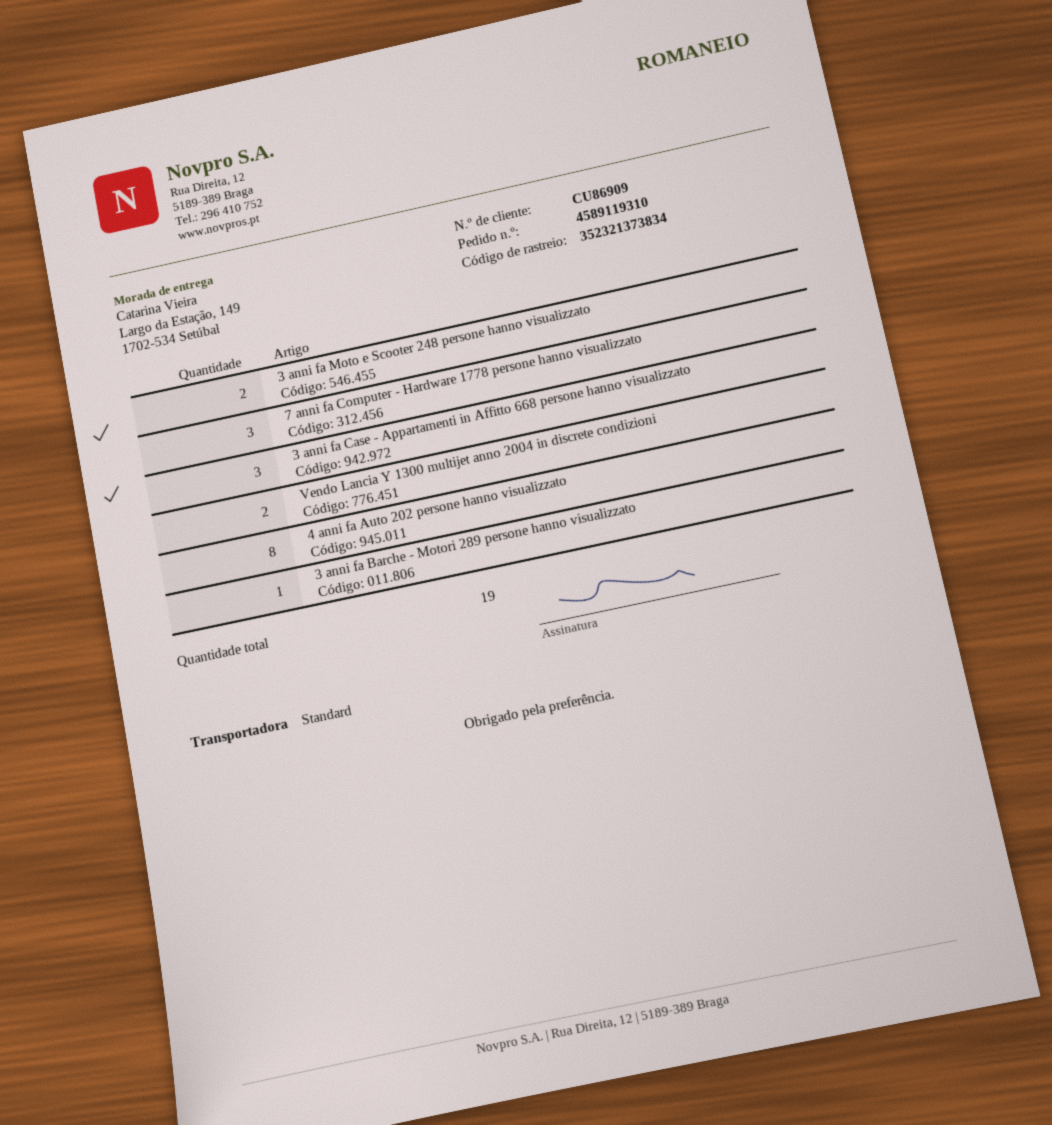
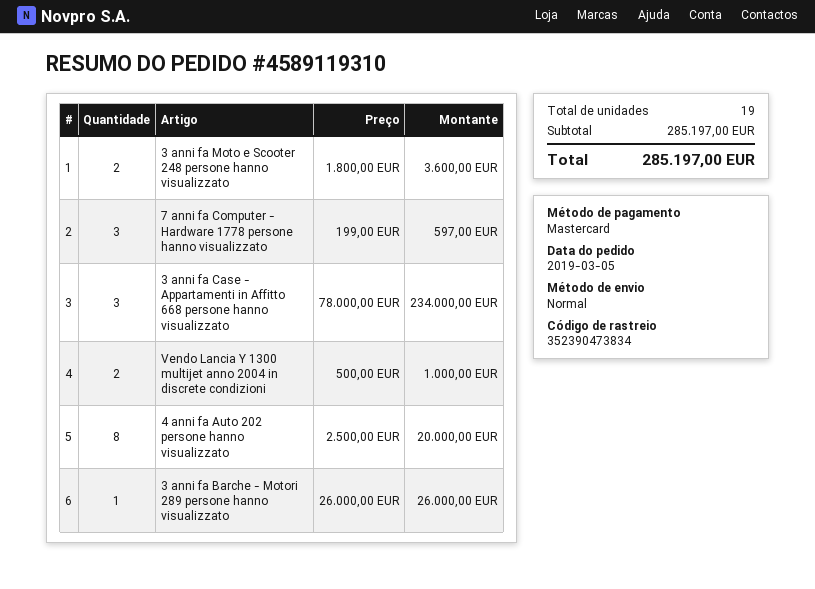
tracking number: 352321373834 -> 352390473834

